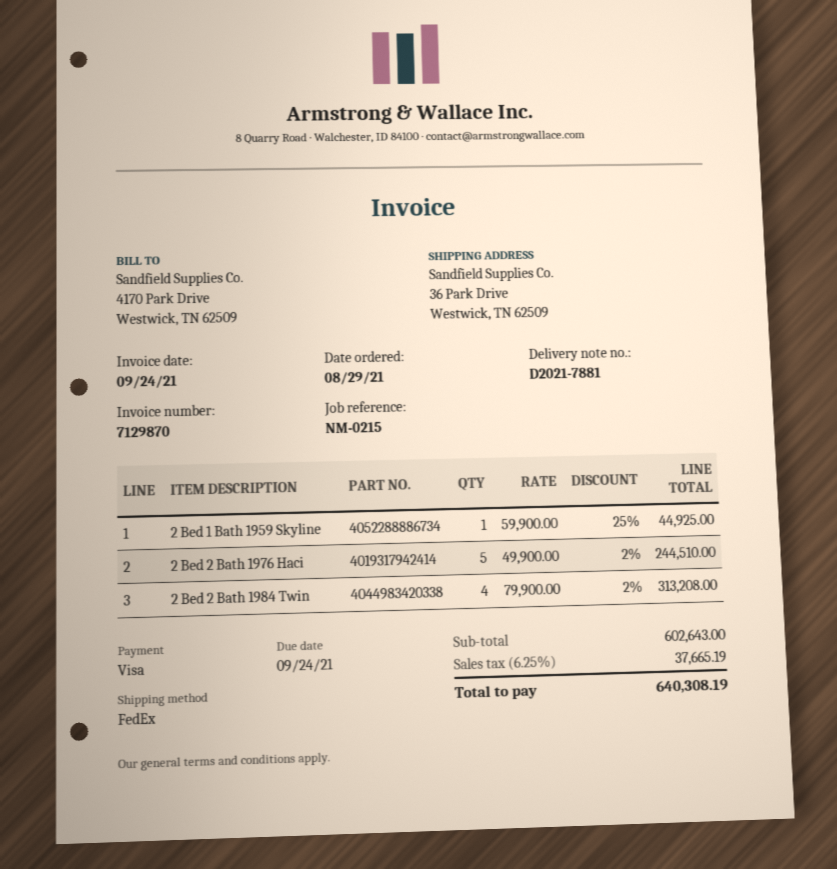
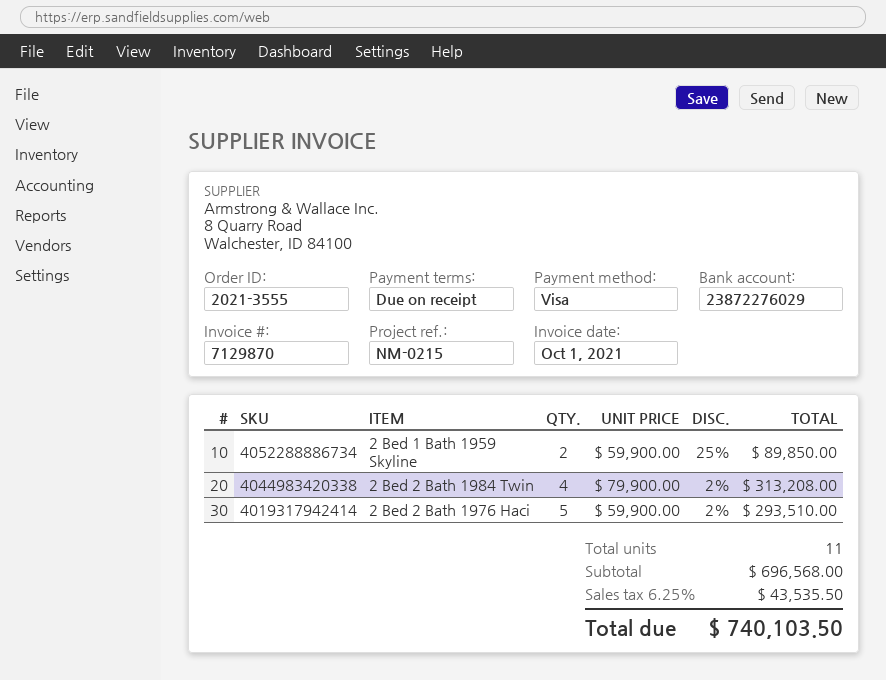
invoice date: 2021-09-24 -> 2021-10-01
2 Bed 1 Bath 1959 Skyline: 1 x 59900.00 - 25% = 44925.00 -> 2 x 59900.00 - 25% = 89850.00
2 Bed 2 Bath 1976 Haci: 5 x 49900.00 - 2% = 244510.00 -> 5 x 59900.00 - 2% = 293510.00
subtotal: 602643.00 -> 696568.00
tax: 6.25% = 37665.19 -> 6.25% = 43535.50
total: 640308.19 -> 740103.50

